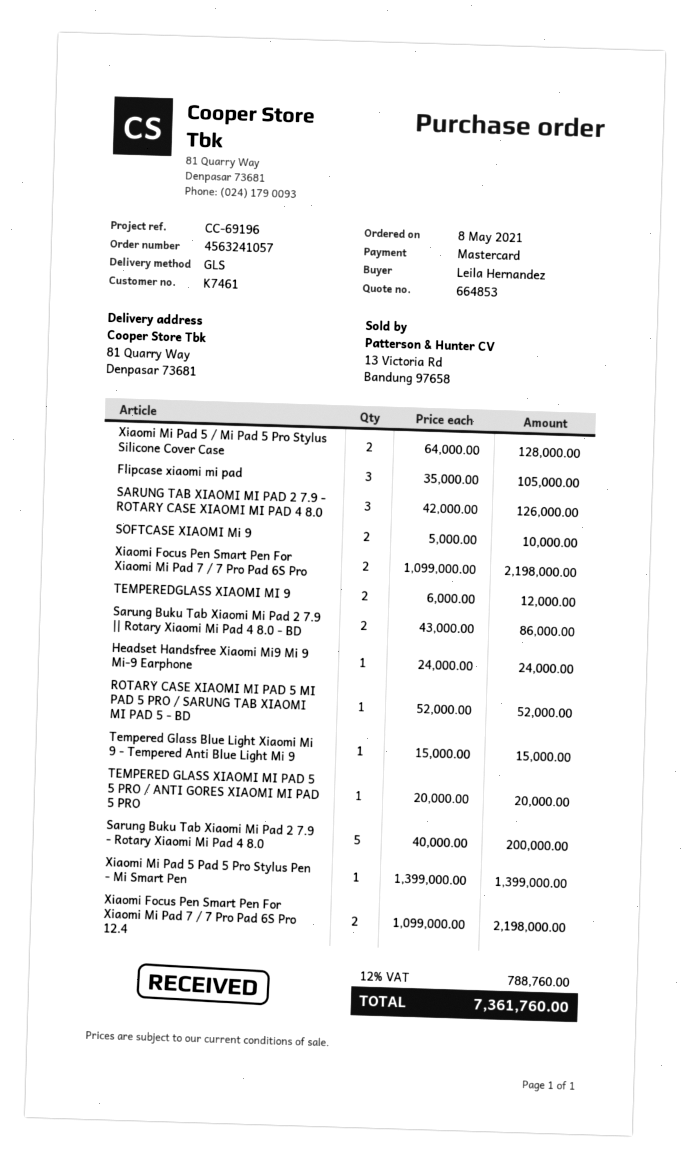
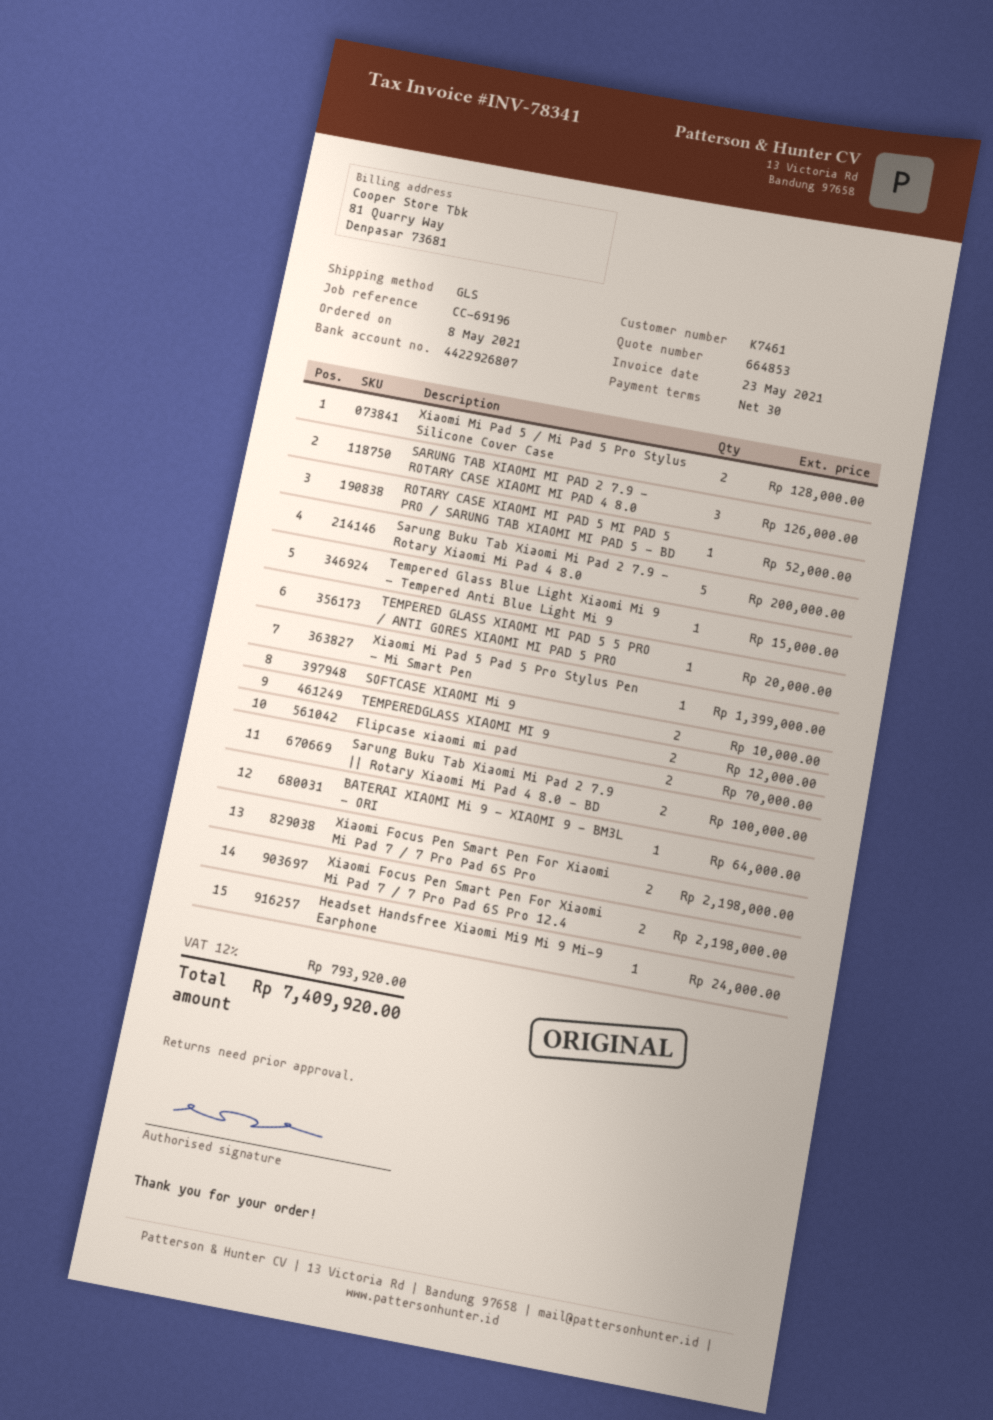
Flipcase xiaomi mi pad: 3 for 105000.00 -> 2 for 70000.00
Sarung Buku Tab Xiaomi Mi Pad 2 7.9 || Rotary Xiaomi Mi Pad 4 8.0 - BD: 2 for 86000.00 -> 2 for 100000.00
BATERAI XIAOMI Mi 9 - XIAOMI 9 - BM3L - ORI: none -> 1 for 64000.00
tax: 12% = 788760.00 -> 12% = 793920.00
total: 7361760.00 -> 7409920.00

